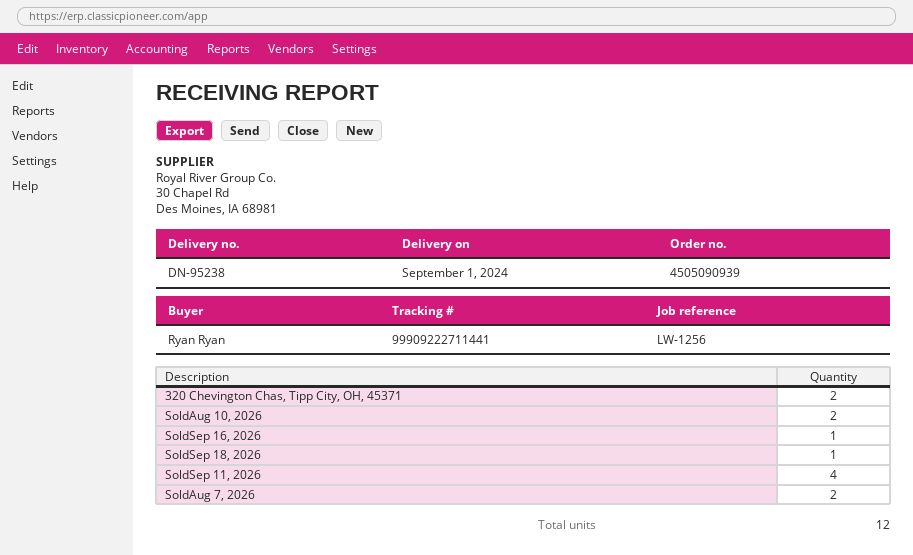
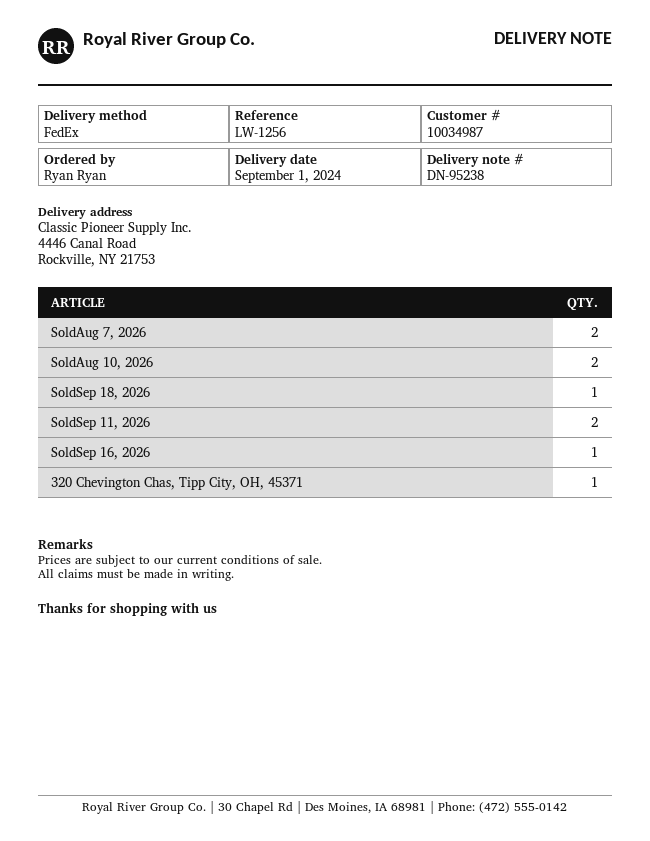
320 Chevington Chas, Tipp City, OH, 45371: 2 -> 1
SoldSep 11, 2026: 4 -> 2

